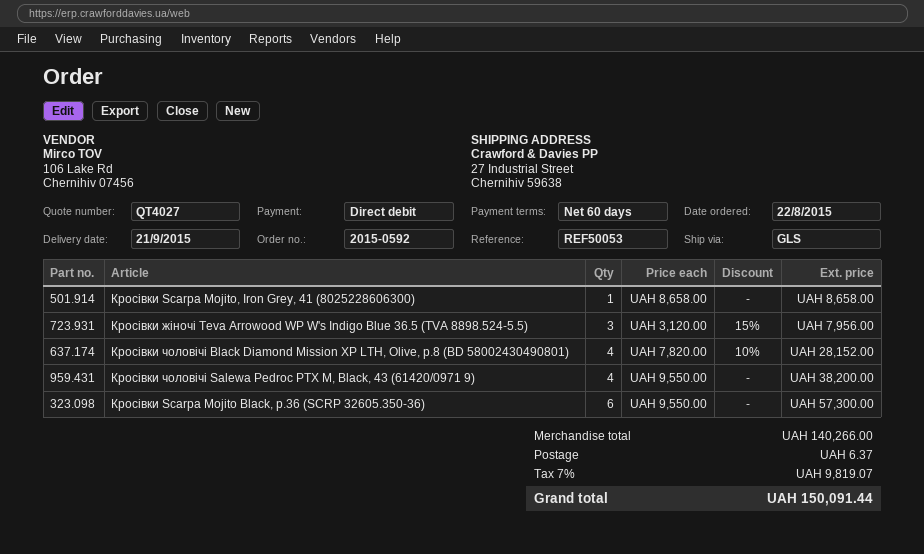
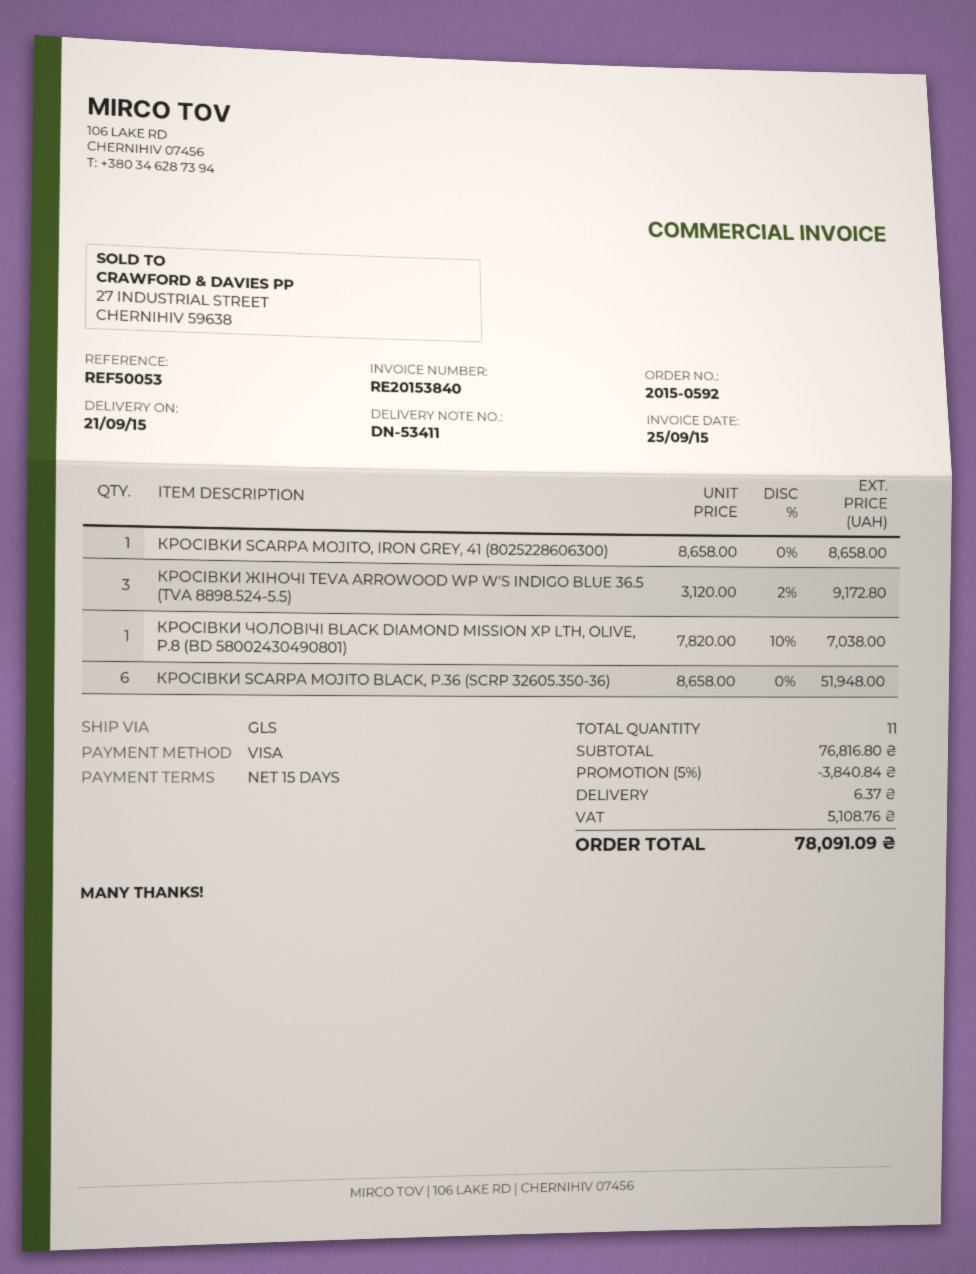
payment terms: 60 days -> 15 days
payment method: direct debit -> Visa
Кросівки жіночі Teva Arrowood WP W's Indigo Blue 36.5 (TVA 8898.524-5.5): 3 x 3120.00 - 15% = 7956.00 -> 3 x 3120.00 - 2% = 9172.80
Кросівки чоловічі Black Diamond Mission XP LTH, Olive, р.8 (BD 58002430490801): 4 x 7820.00 - 10% = 28152.00 -> 1 x 7820.00 - 10% = 7038.00
Кросівки чоловічі Salewa Pedroc PTX M, Black, 43 (61420/0971 9): 4 x 9550.00 = 38200.00 -> none
Кросівки Scarpa Mojito Black, р.36 (SCRP 32605.350-36): 6 x 9550.00 = 57300.00 -> 6 x 8658.00 = 51948.00
subtotal: 140266.00 -> 76816.80
discount: none -> 5% = 3840.84
tax: 9819.07 -> 5108.76
total: 150091.44 -> 78091.09

